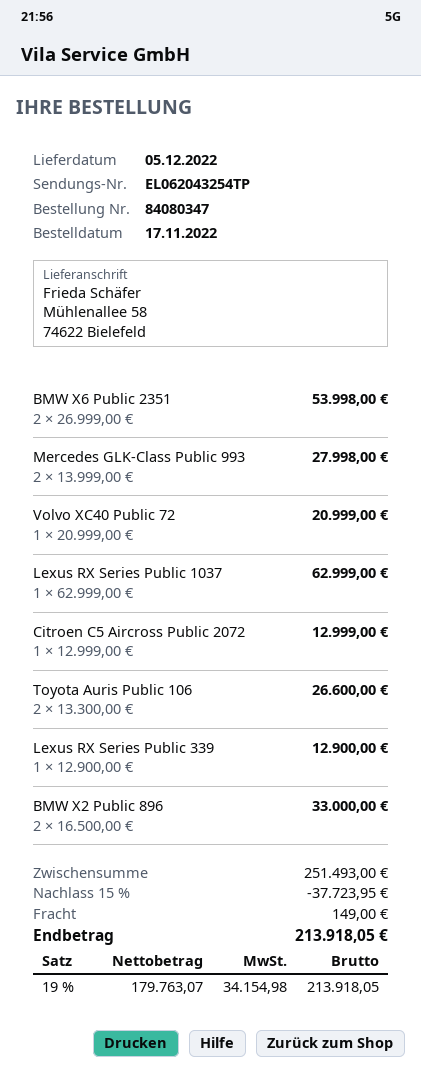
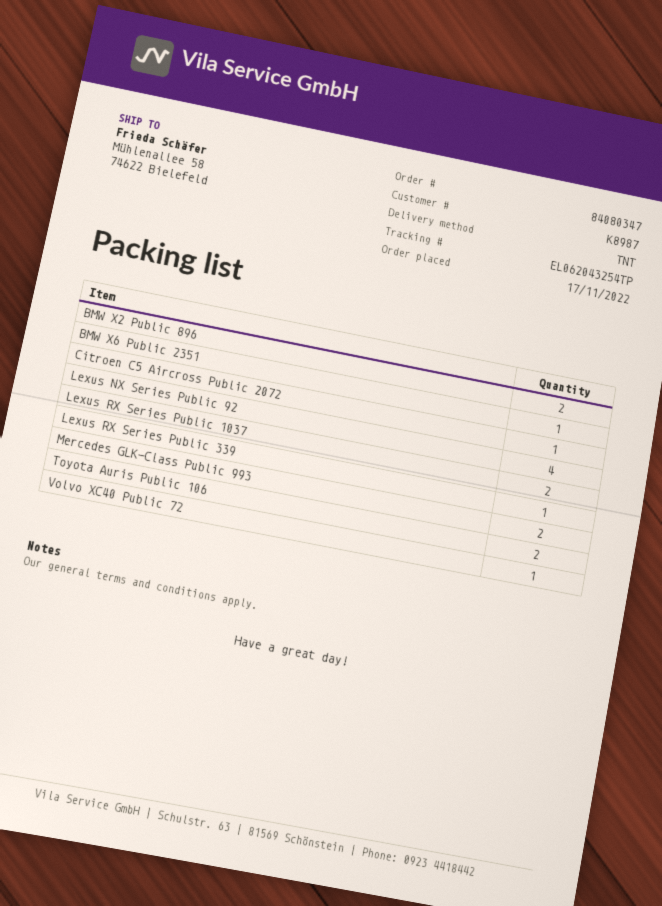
BMW X6 Public 2351: 2 -> 1
Lexus RX Series Public 1037: 1 -> 2
Lexus NX Series Public 92: none -> 4

